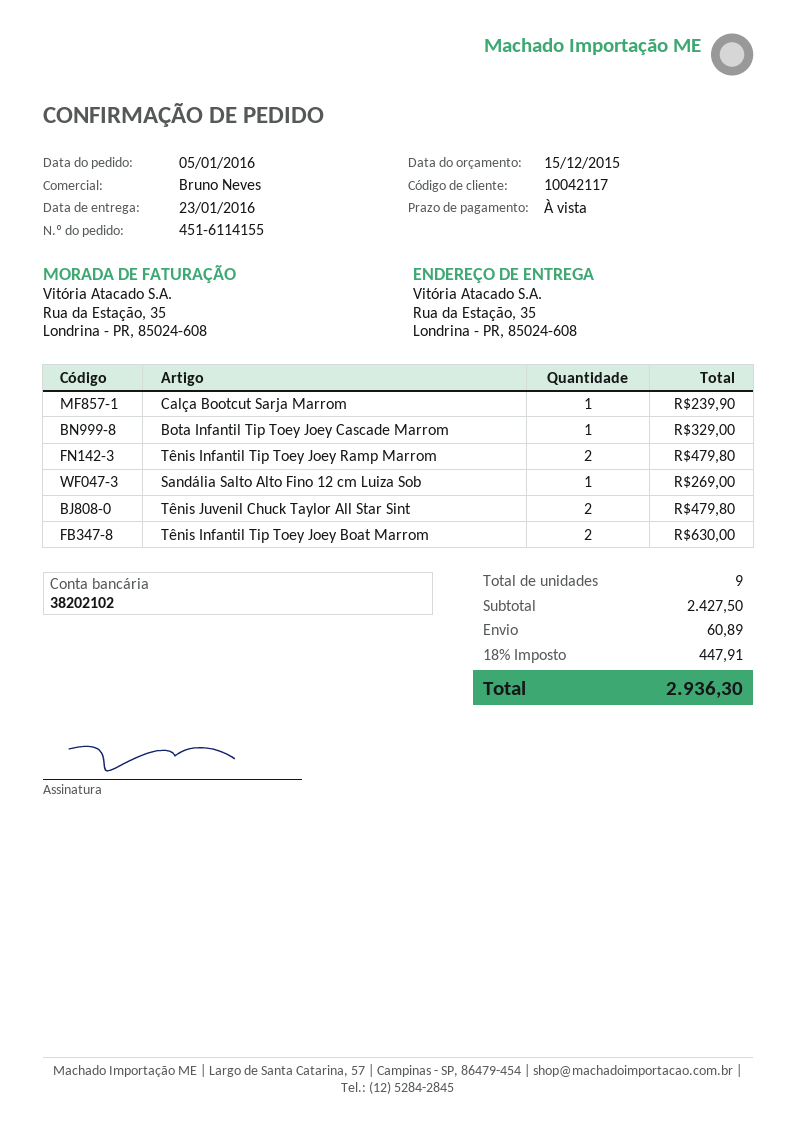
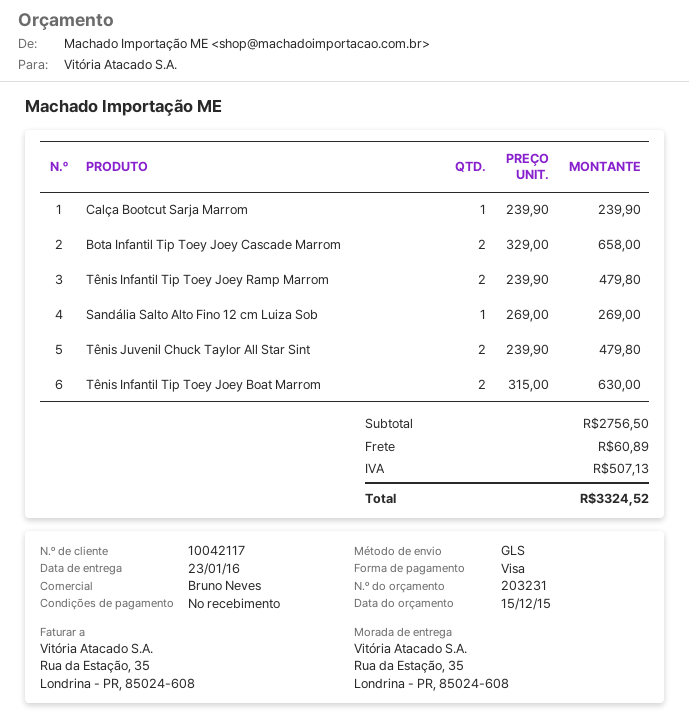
Bota Infantil Tip Toey Joey Cascade Marrom: 1 for 329.00 -> 2 for 658.00
subtotal: 2427.50 -> 2756.50
tax: 447.91 -> 507.13
total: 2936.30 -> 3324.52

